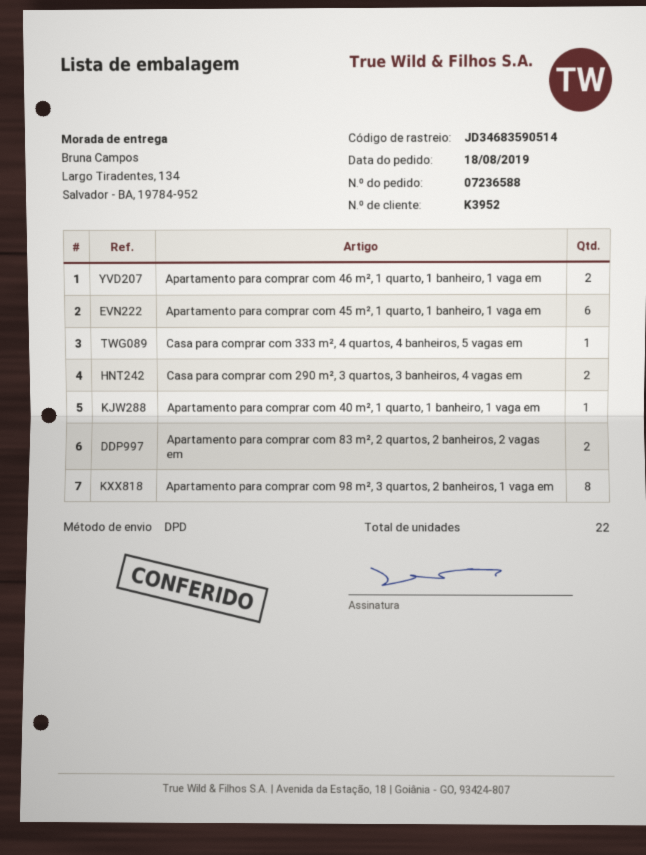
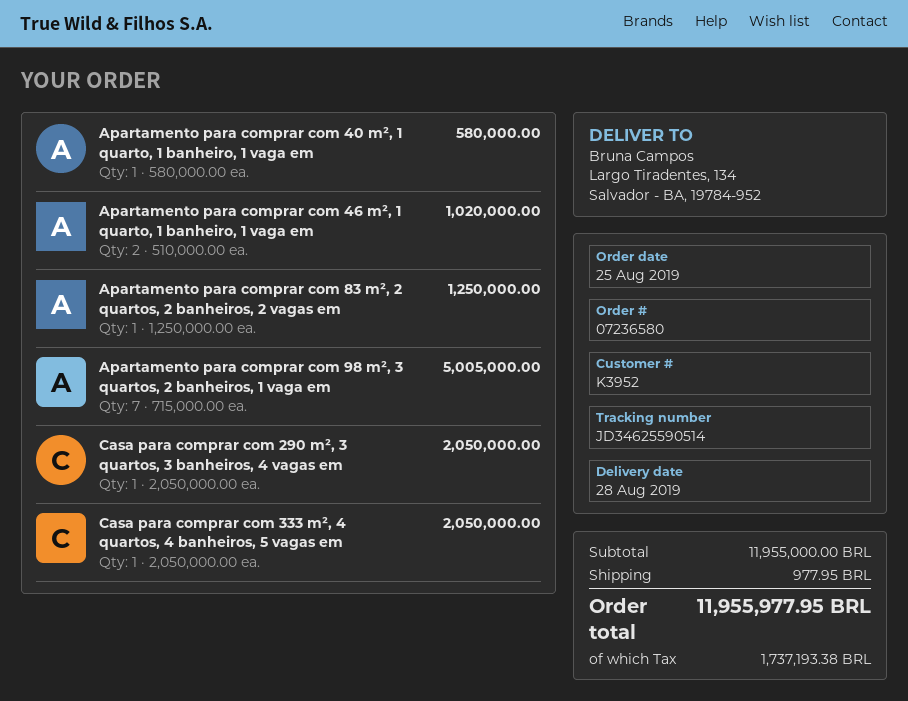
order number: 07236588 -> 07236580
order date: 2019-08-18 -> 2019-08-25
tracking number: JD34683590514 -> JD34625590514
Apartamento para comprar com 45 m², 1 quarto, 1 banheiro, 1 vaga em: 6 -> none
Casa para comprar com 290 m², 3 quartos, 3 banheiros, 4 vagas em: 2 -> 1
Apartamento para comprar com 83 m², 2 quartos, 2 banheiros, 2 vagas em: 2 -> 1
Apartamento para comprar com 98 m², 3 quartos, 2 banheiros, 1 vaga em: 8 -> 7

